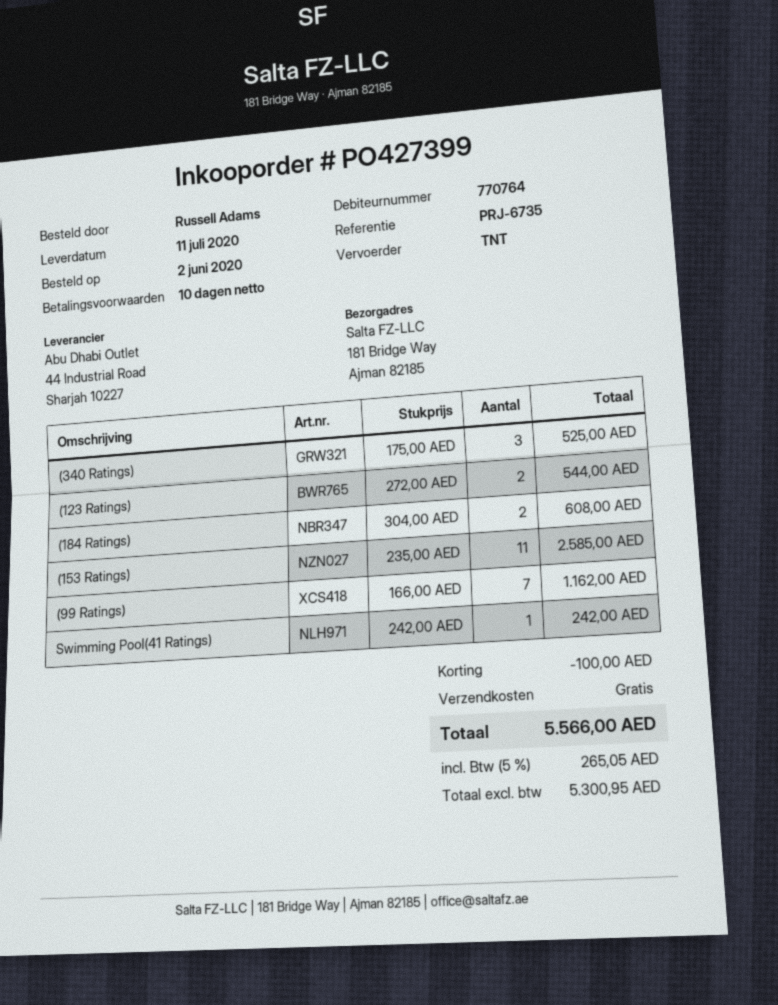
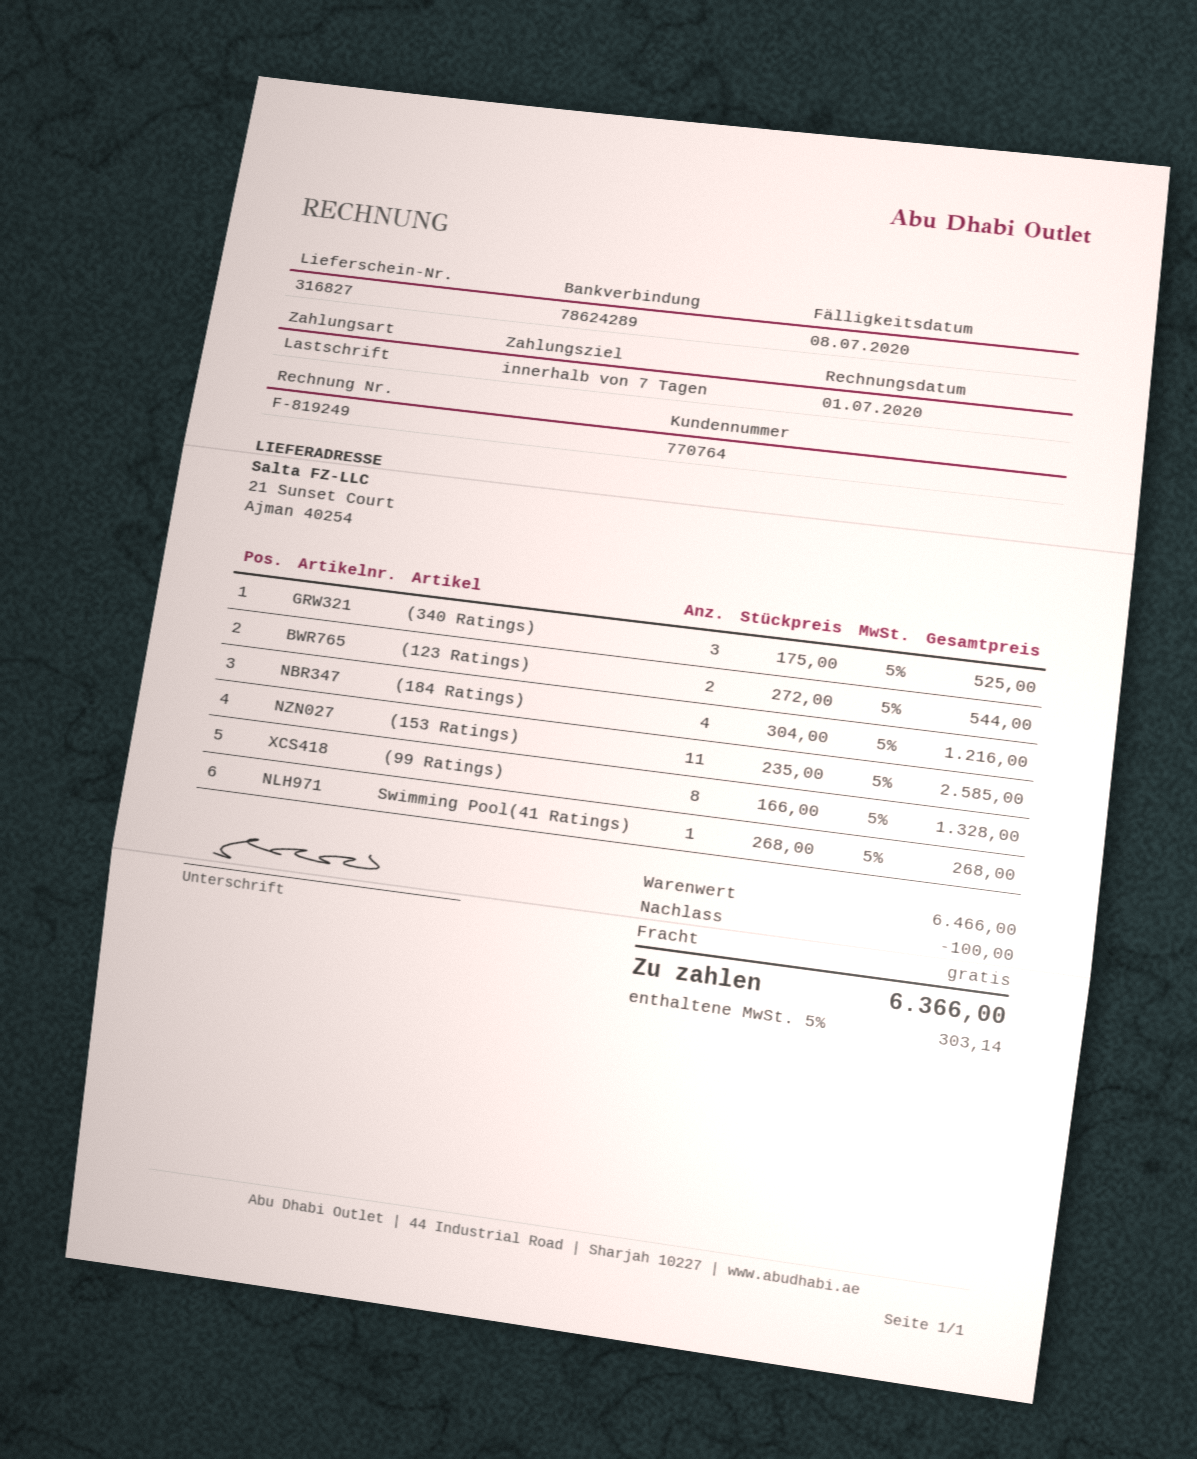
payment terms: 10 days -> 7 days
ship to: 181 Bridge Way, Ajman 82185 -> 21 Sunset Court, Ajman 40254
(184 Ratings): 2 x 304.00 = 608.00 -> 4 x 304.00 = 1216.00
(99 Ratings): 7 x 166.00 = 1162.00 -> 8 x 166.00 = 1328.00
Swimming Pool(41 Ratings): 1 x 242.00 = 242.00 -> 1 x 268.00 = 268.00
tax: 5% = 265.05 -> 5% = 303.14
total: 5566.00 -> 6366.00

